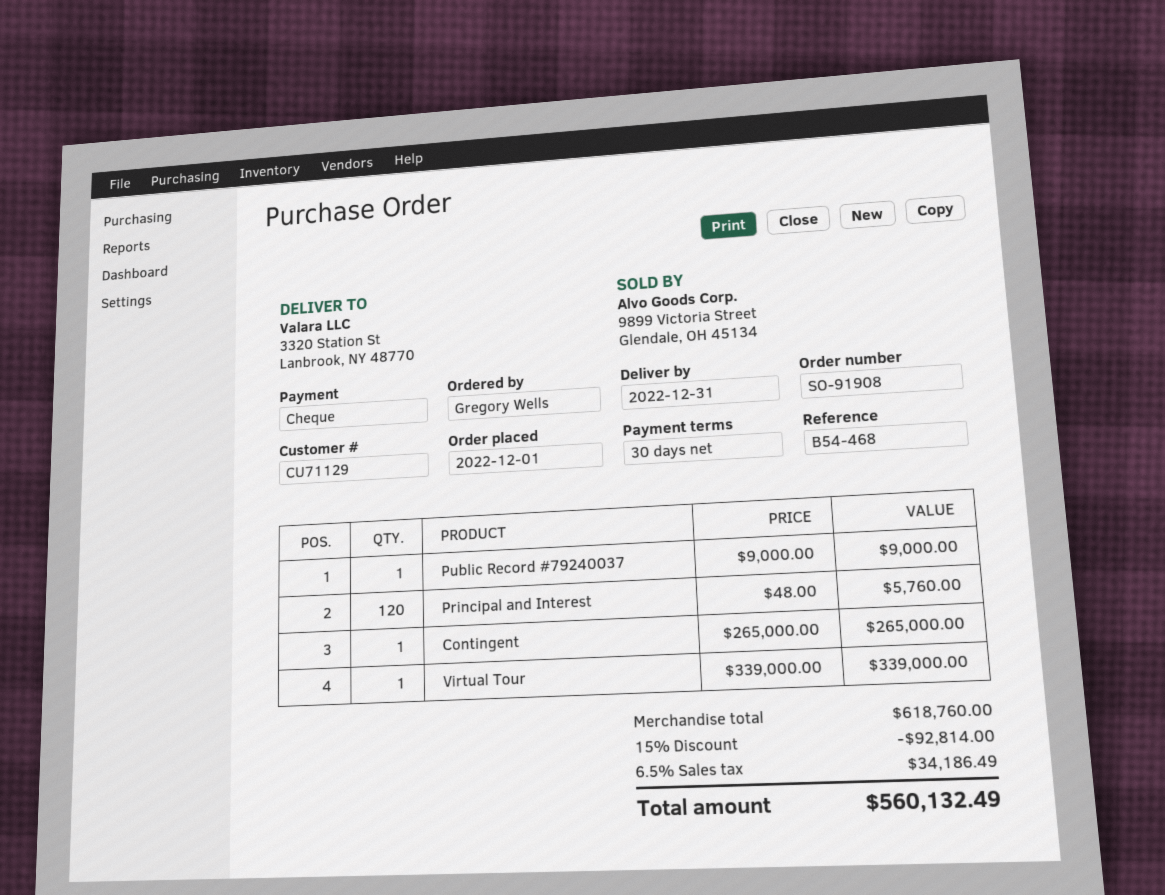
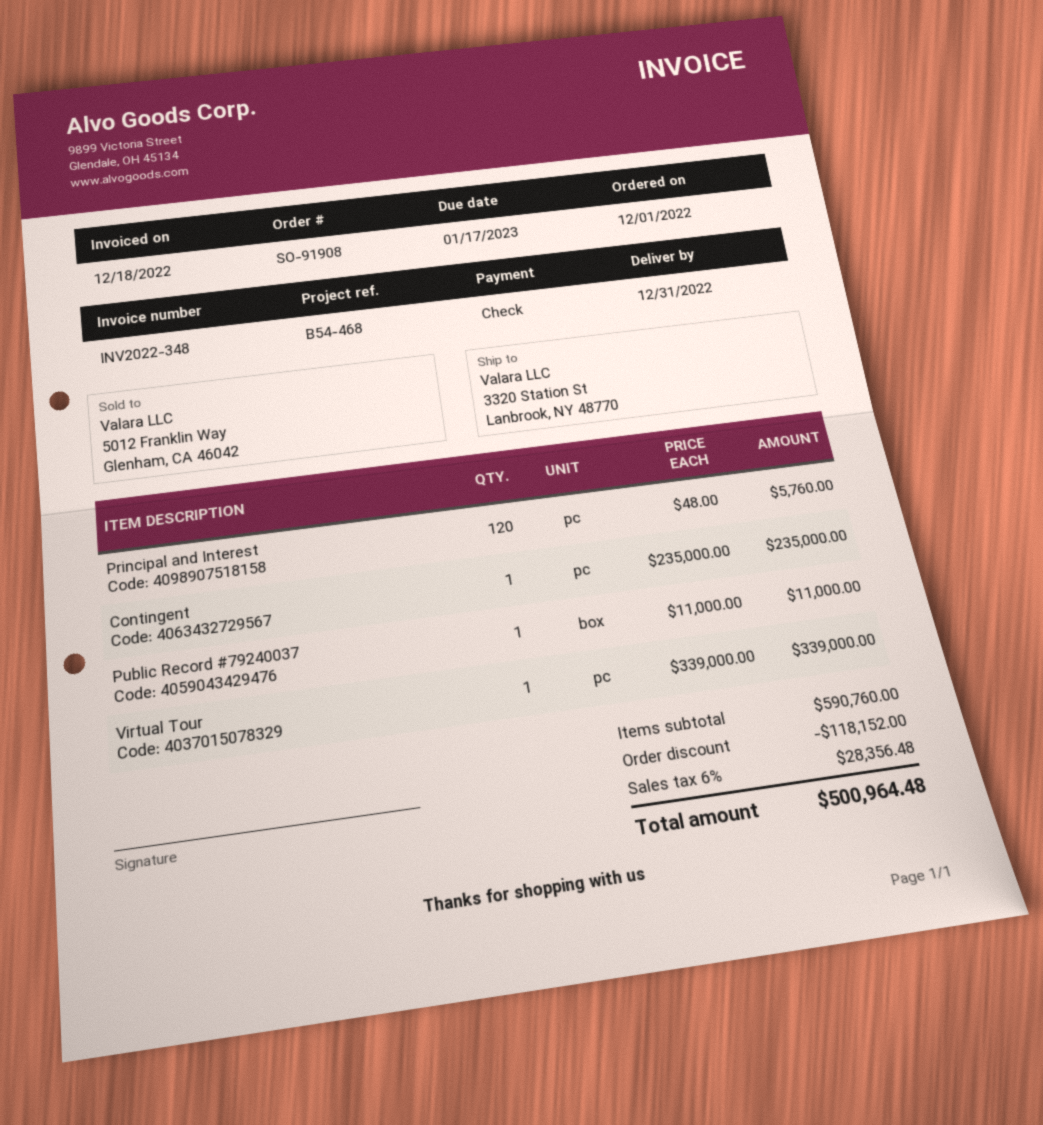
Public Record #79240037: 1 x 9000.00 = 9000.00 -> 1 x 11000.00 = 11000.00
Contingent: 1 x 265000.00 = 265000.00 -> 1 x 235000.00 = 235000.00
subtotal: 618760.00 -> 590760.00
discount: 92814.00 -> 118152.00
tax: 6.5% = 34186.49 -> 6% = 28356.48
total: 560132.49 -> 500964.48

